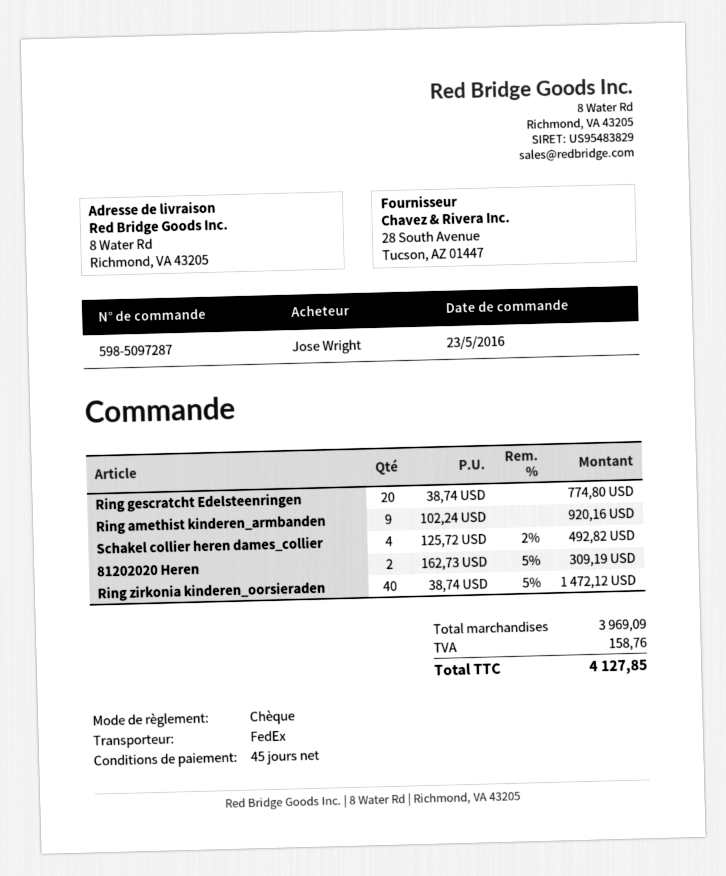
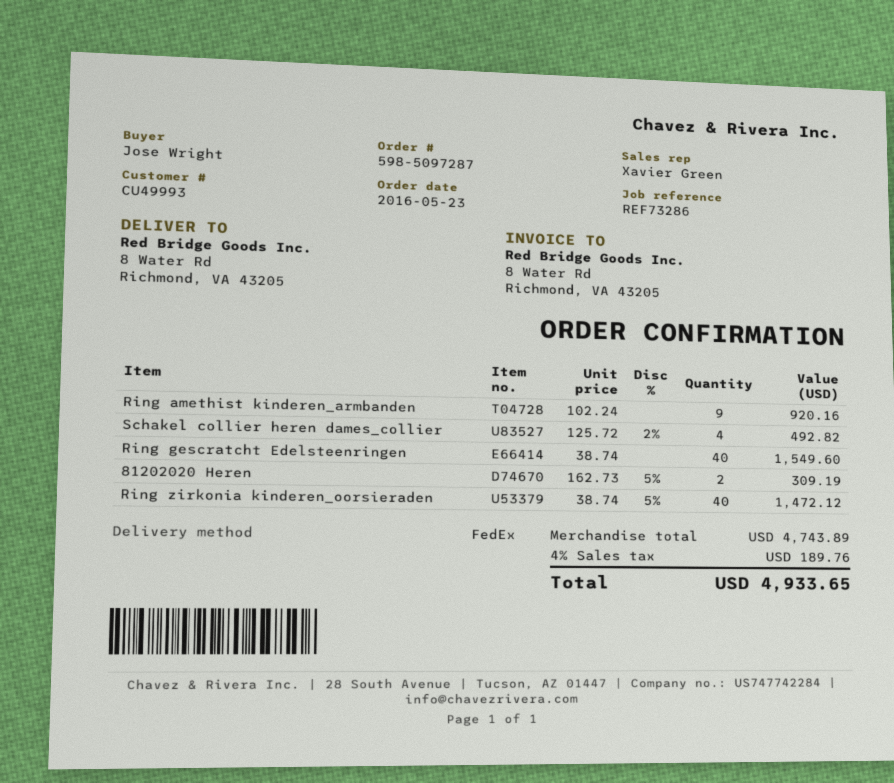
Ring gescratcht Edelsteenringen: 20 x 38.74 = 774.80 -> 40 x 38.74 = 1549.60
subtotal: 3969.09 -> 4743.89
tax: 158.76 -> 189.76
total: 4127.85 -> 4933.65

